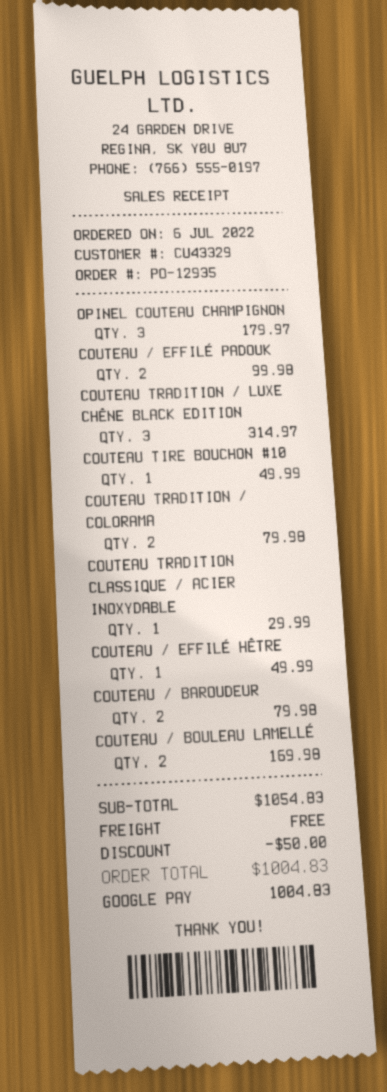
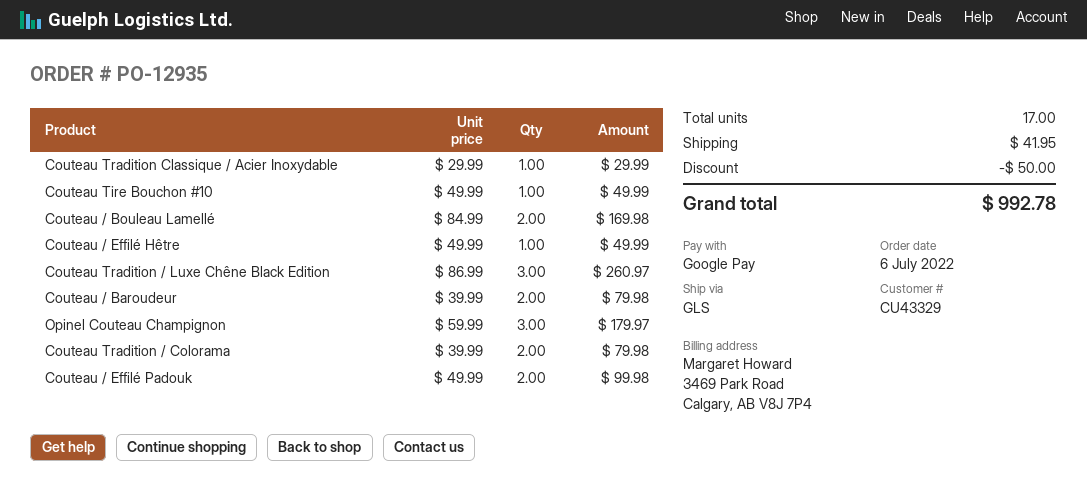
COUTEAU TRADITION / LUXE CHÊNE BLACK EDITION: 3 for 314.97 -> 3 for 260.97
shipping: 0.00 -> 41.95
total: 1004.83 -> 992.78

